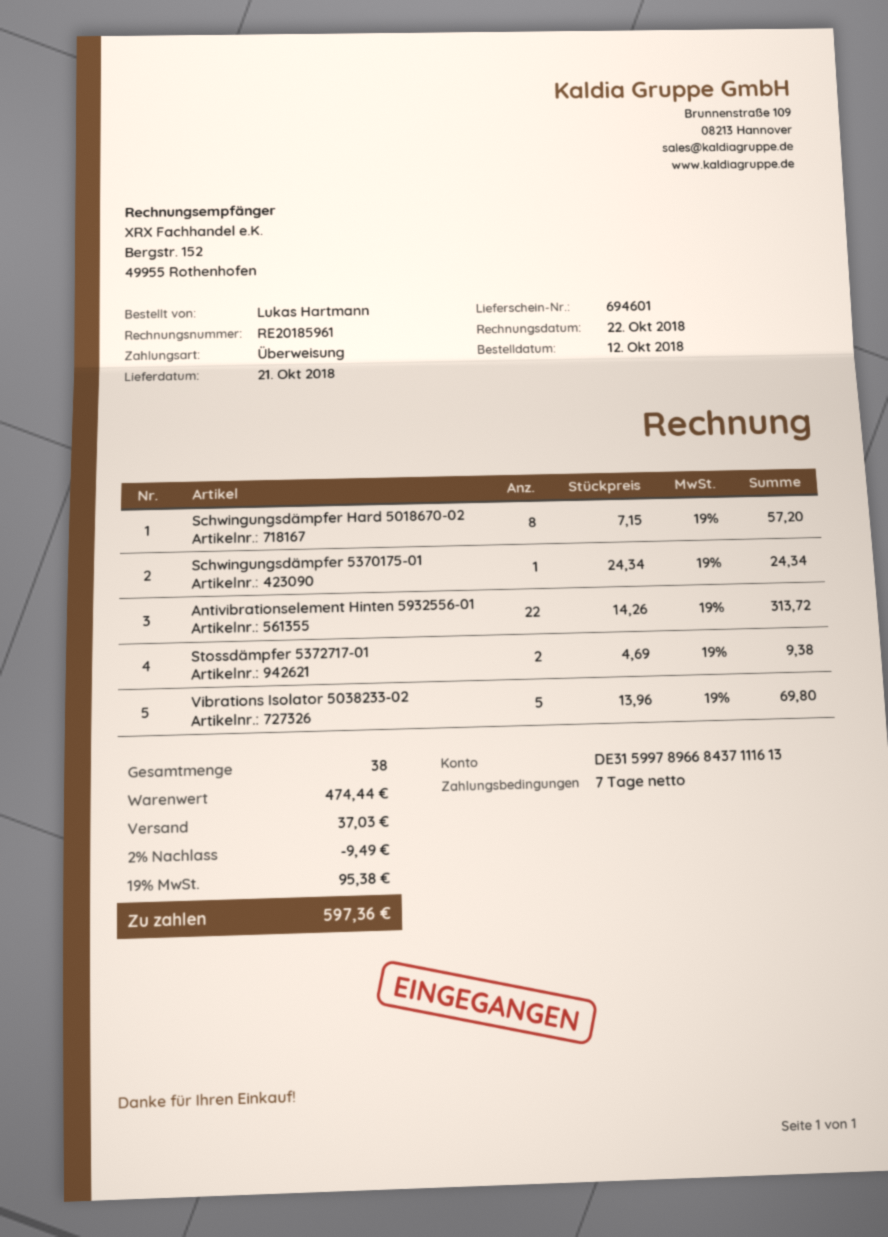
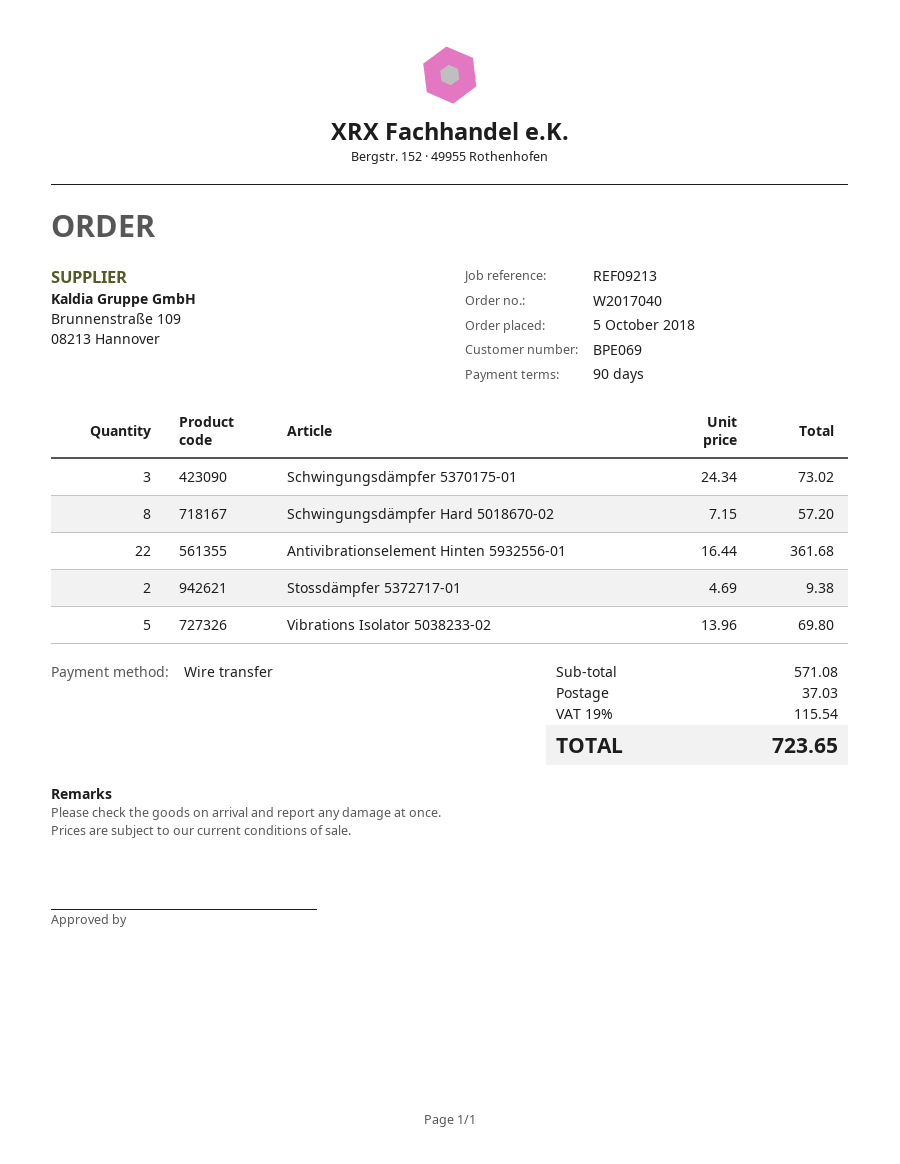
order date: 2018-10-12 -> 2018-10-05
payment terms: 7 days -> 90 days
Schwingungsdämpfer 5370175-01: 1 x 24.34 = 24.34 -> 3 x 24.34 = 73.02
Antivibrationselement Hinten 5932556-01: 22 x 14.26 = 313.72 -> 22 x 16.44 = 361.68
subtotal: 474.44 -> 571.08
discount: 2% = 9.49 -> none
tax: 19% = 95.38 -> 19% = 115.54
total: 597.36 -> 723.65

